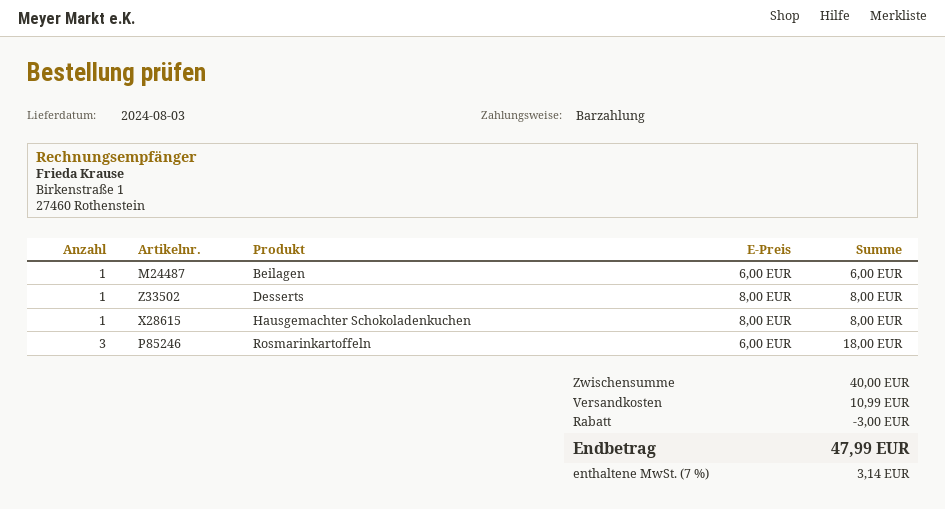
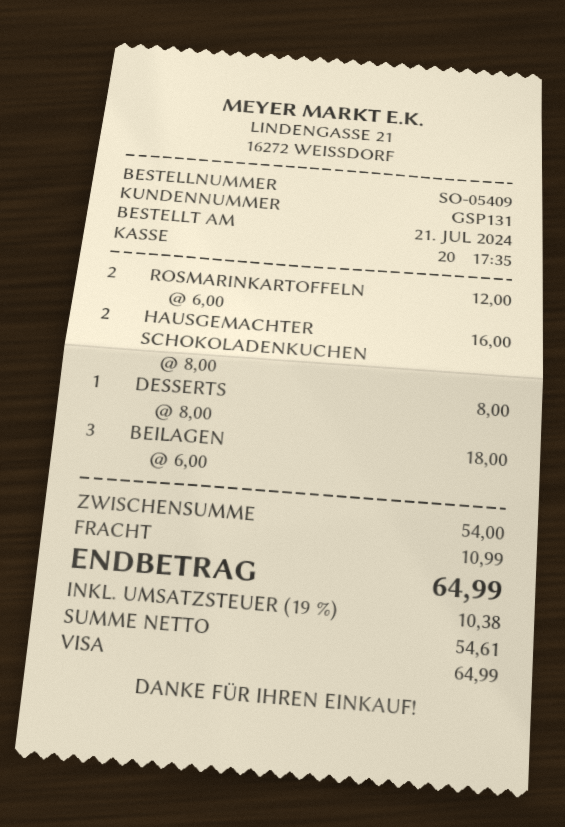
payment method: cash -> Visa
Beilagen: 1 x 6.00 = 6.00 -> 3 x 6.00 = 18.00
Hausgemachter Schokoladenkuchen: 1 x 8.00 = 8.00 -> 2 x 8.00 = 16.00
Rosmarinkartoffeln: 3 x 6.00 = 18.00 -> 2 x 6.00 = 12.00
subtotal: 40.00 -> 54.00
discount: 3.00 -> none
tax: 7% = 3.14 -> 19% = 10.38
total: 47.99 -> 64.99

